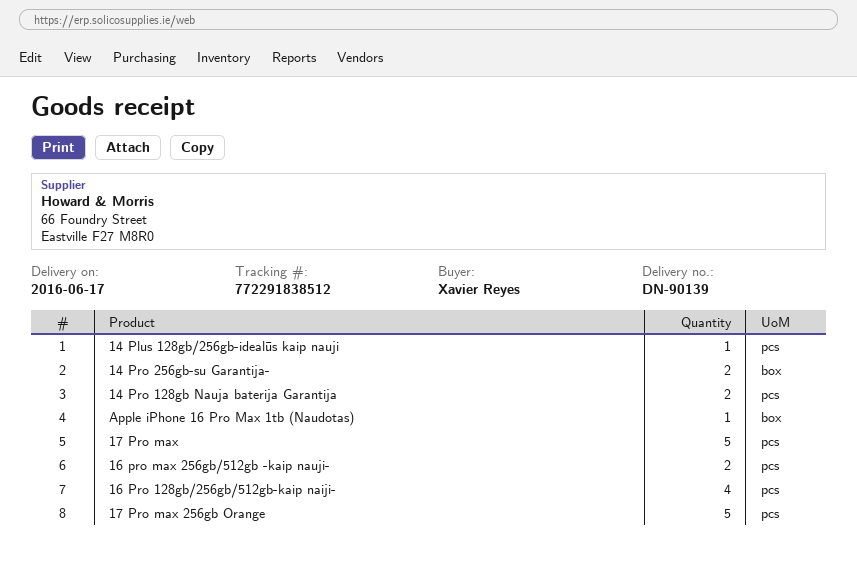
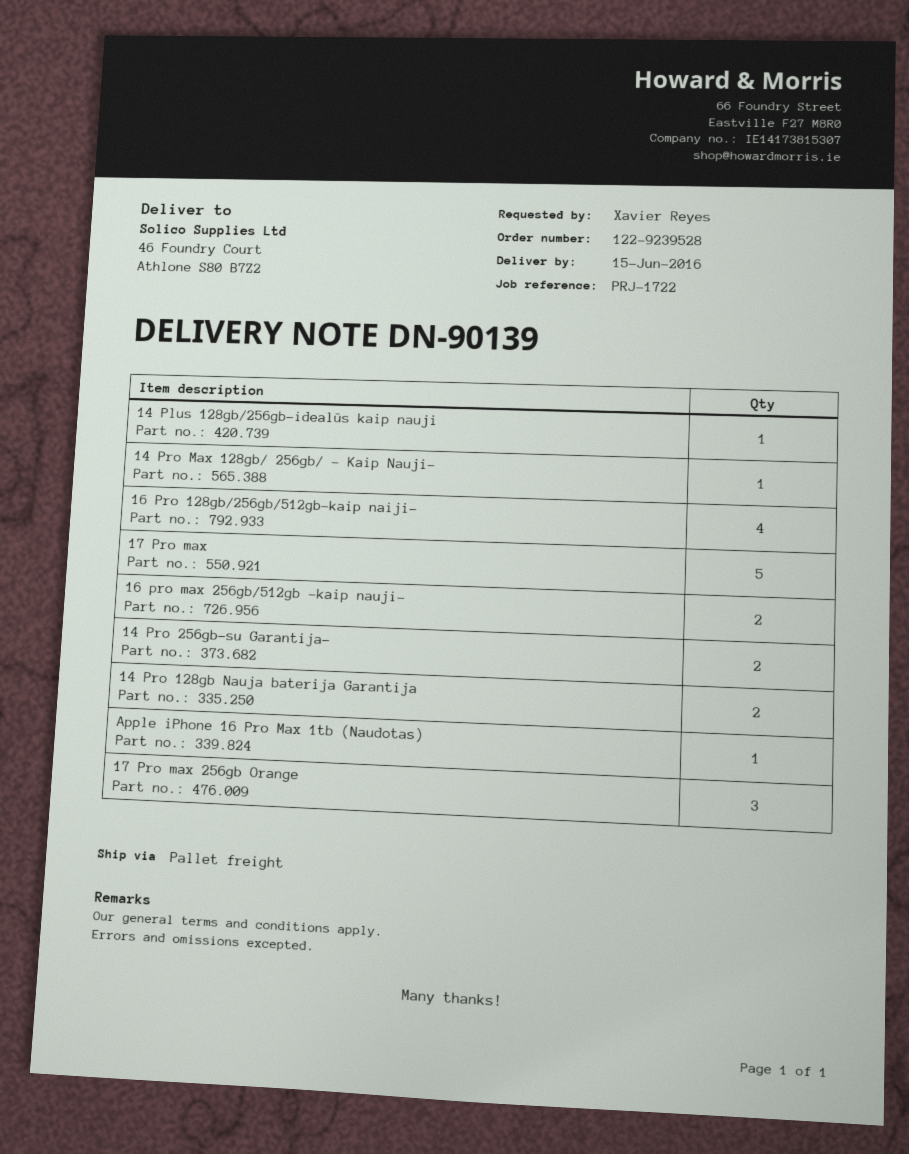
delivery date: 2016-06-17 -> 2016-06-15
17 Pro max 256gb Orange: 5 -> 3
14 Pro Max 128gb/ 256gb/ - Kaip Nauji-: none -> 1

